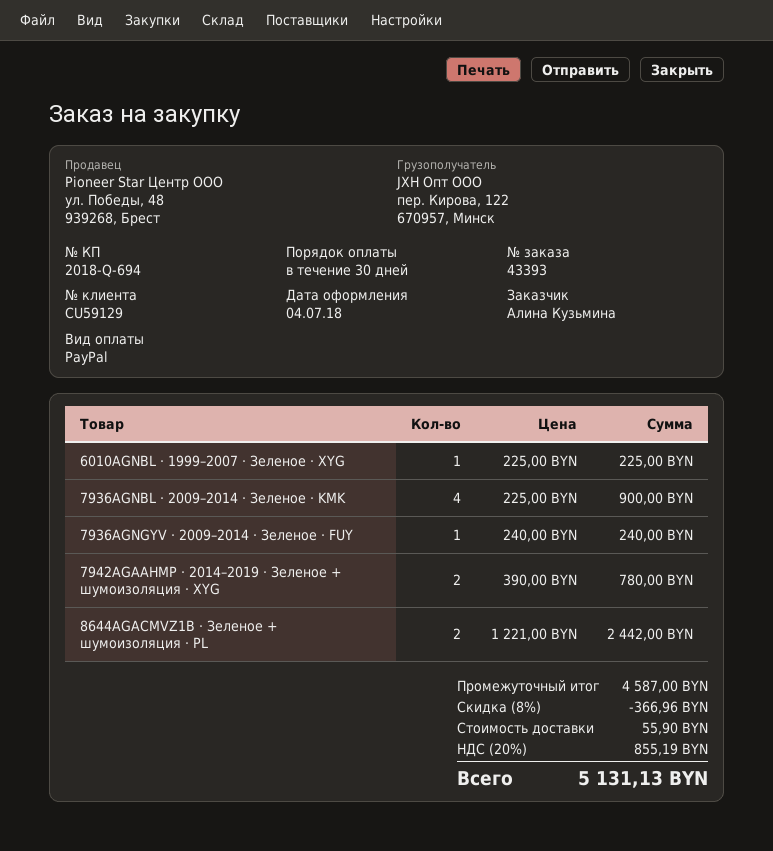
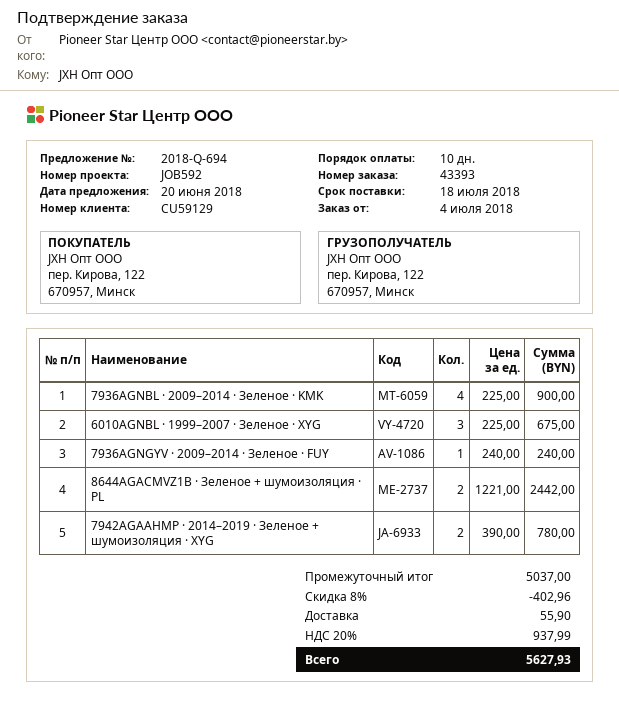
payment terms: 30 days -> 10 days
6010AGNBL · 1999–2007 · Зеленое · XYG: 1 x 225.00 = 225.00 -> 3 x 225.00 = 675.00
subtotal: 4587.00 -> 5037.00
discount: 8% = 366.96 -> 8% = 402.96
tax: 20% = 855.19 -> 20% = 937.99
total: 5131.13 -> 5627.93

